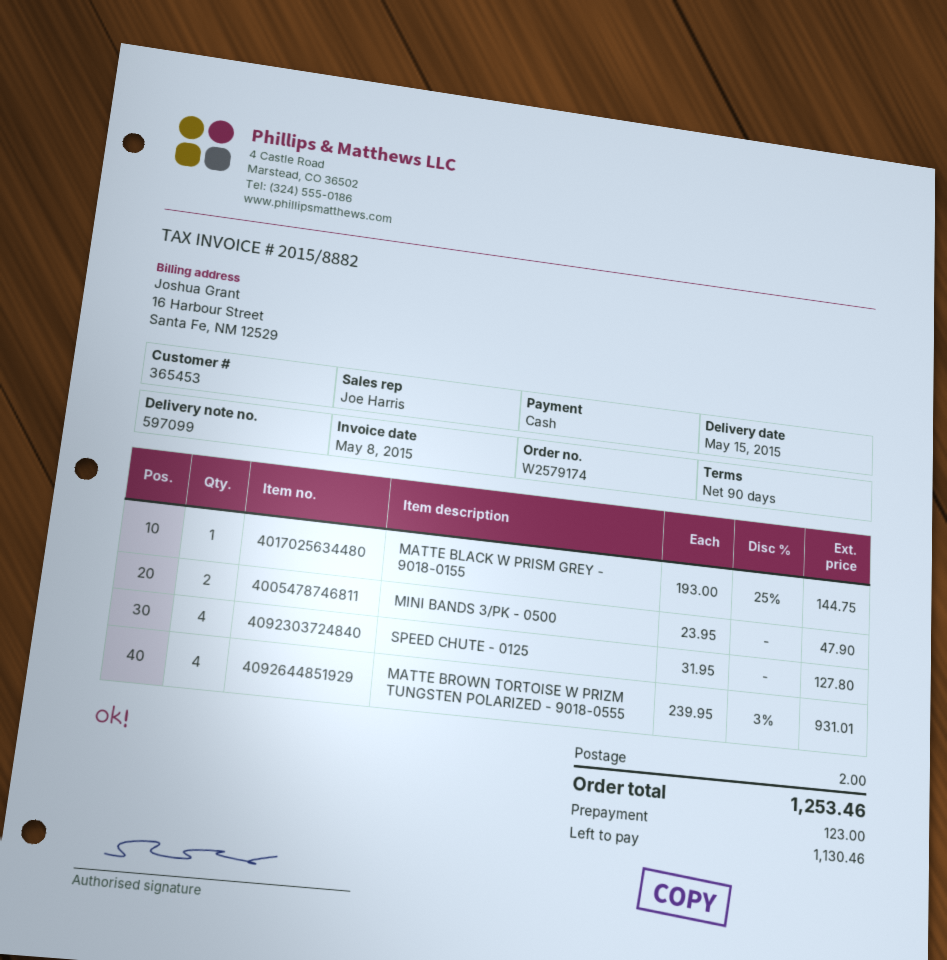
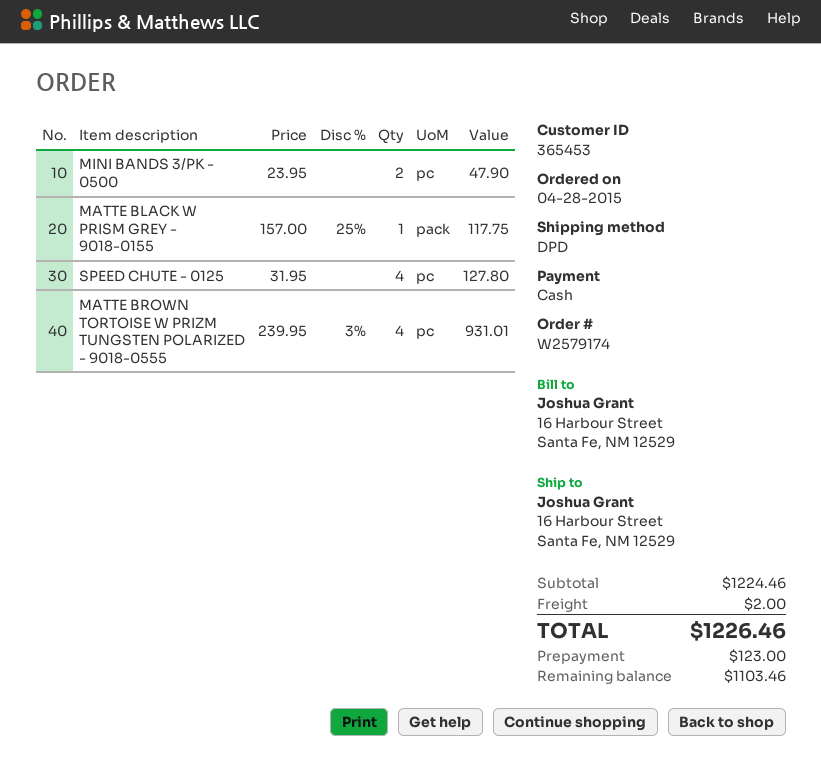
MATTE BLACK W PRISM GREY - 9018-0155: 1 x 193.00 - 25% = 144.75 -> 1 x 157.00 - 25% = 117.75
total: 1253.46 -> 1226.46
balance: 1130.46 -> 1103.46

